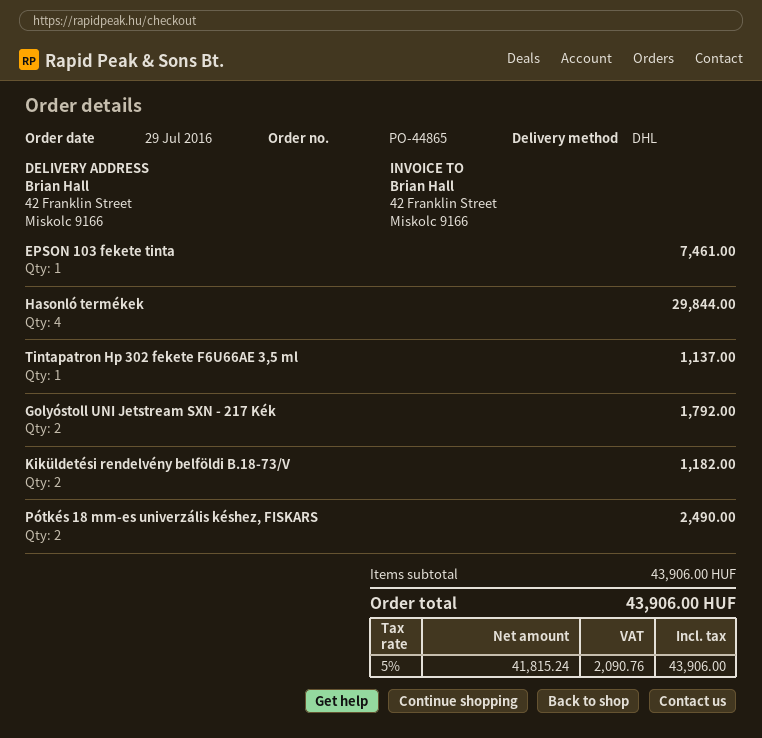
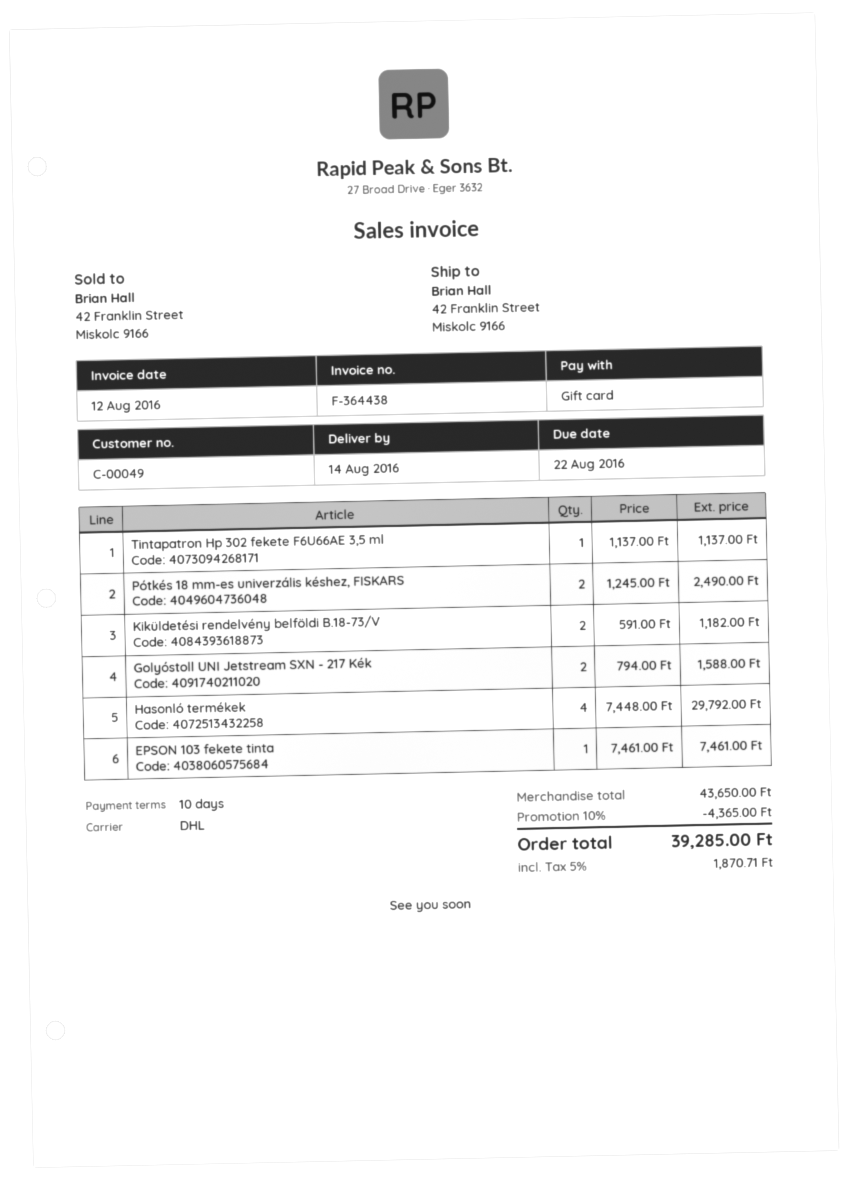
Hasonló termékek: 4 for 29844.00 -> 4 for 29792.00
Golyóstoll UNI Jetstream SXN - 217 Kék: 2 for 1792.00 -> 2 for 1588.00
subtotal: 43906.00 -> 43650.00
discount: none -> 10% = 4365.00
tax: 5% = 2090.76 -> 5% = 1870.71
total: 43906.00 -> 39285.00

